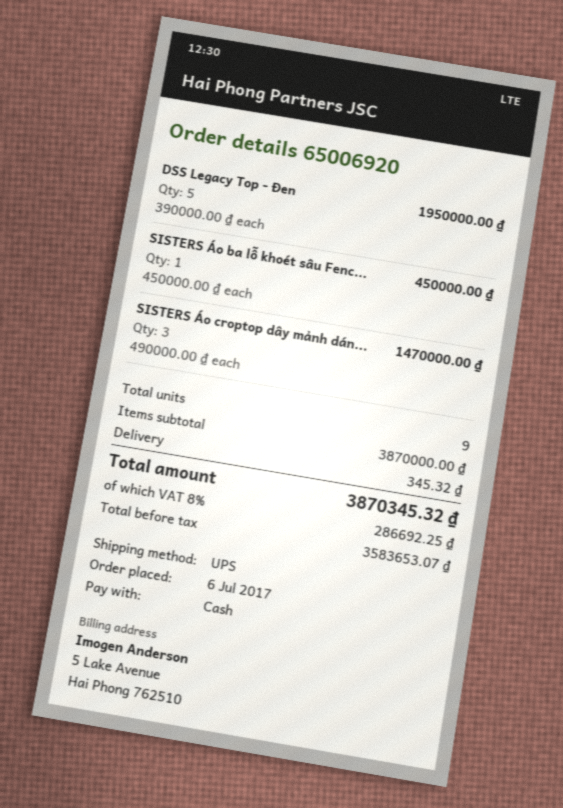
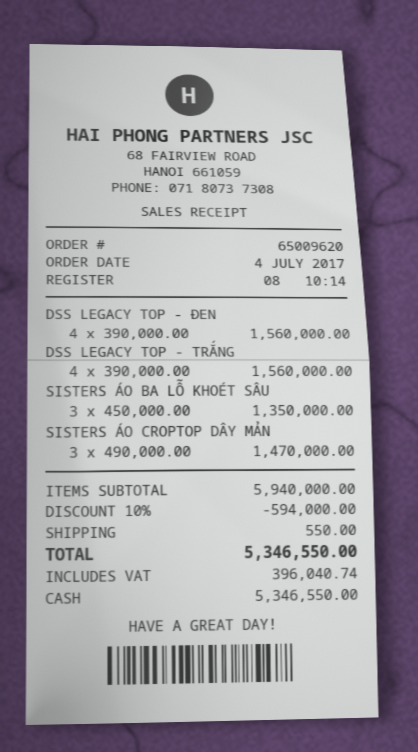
order number: 65006920 -> 65009620
order date: 2017-07-06 -> 2017-07-04
DSS Legacy Top - Đen: 5 x 390000.00 = 1950000.00 -> 4 x 390000.00 = 1560000.00
SISTERS Áo ba lỗ khoét sâu Fenc...: 1 x 450000.00 = 450000.00 -> 3 x 450000.00 = 1350000.00
DSS LEGACY TOP - TRẮNG: none -> 4 x 390000.00 = 1560000.00
subtotal: 3870000.00 -> 5940000.00
discount: none -> 10% = 594000.00
shipping: 345.32 -> 550.00
tax: 286692.25 -> 396040.74
total: 3870345.32 -> 5346550.00

